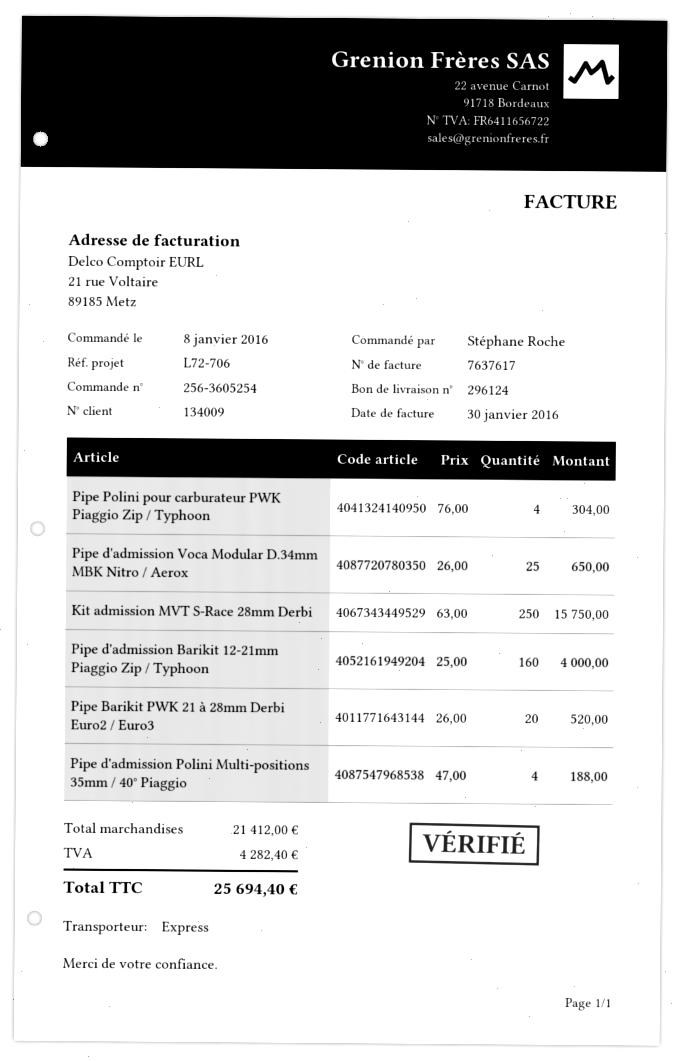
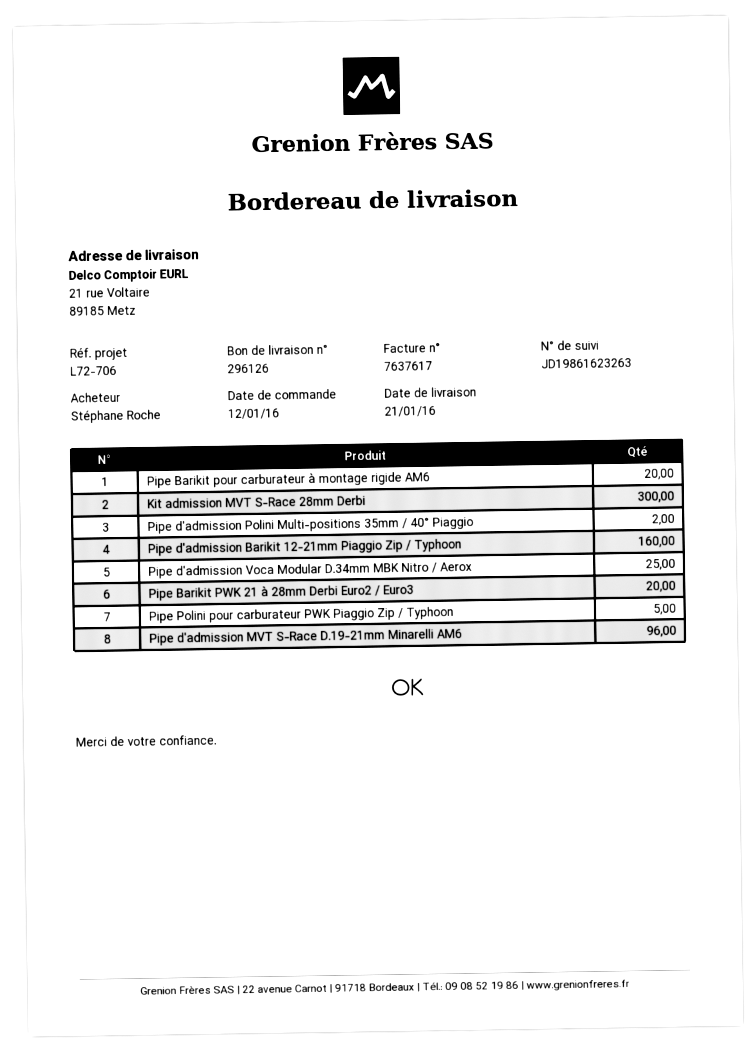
order date: 2016-01-08 -> 2016-01-12
delivery note number: 296124 -> 296126
Pipe Polini pour carburateur PWK Piaggio Zip / Typhoon: 4 -> 5
Kit admission MVT S-Race 28mm Derbi: 250 -> 300
Pipe d'admission Polini Multi-positions 35mm / 40° Piaggio: 4 -> 2
Pipe Barikit pour carburateur à montage rigide AM6: none -> 20
Pipe d'admission MVT S-Race D.19-21mm Minarelli AM6: none -> 96

